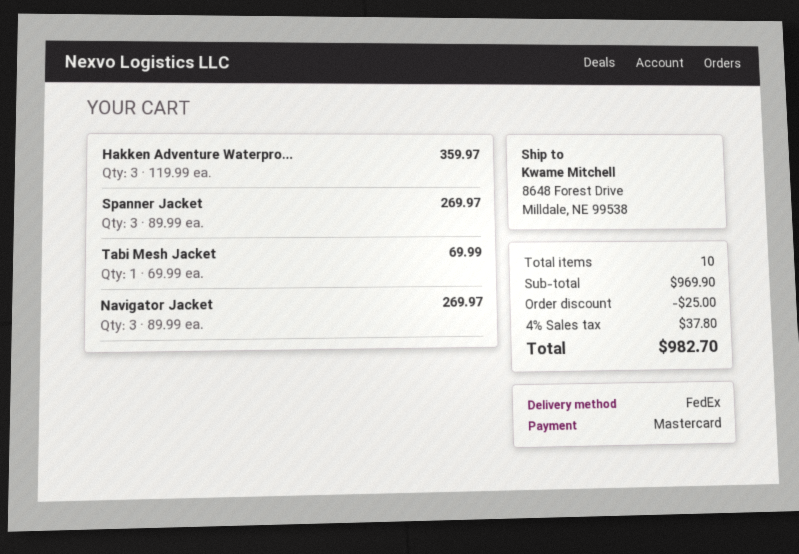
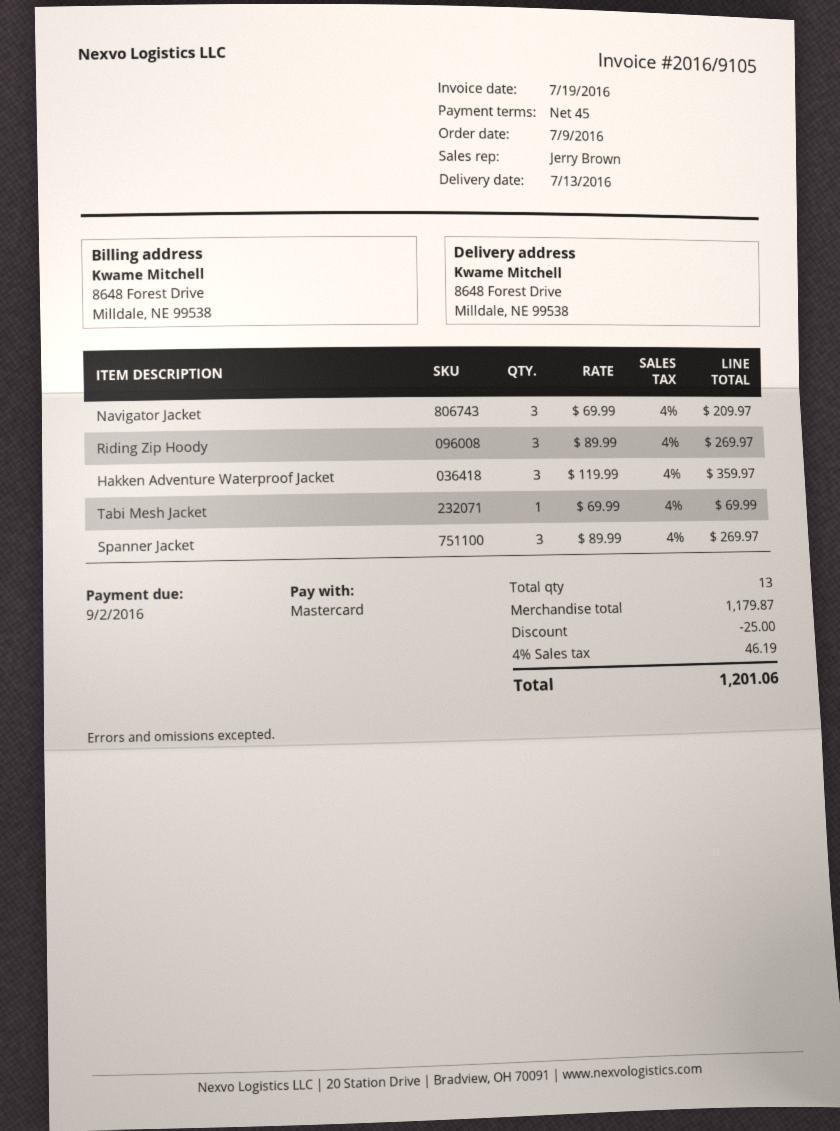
Navigator Jacket: 3 x 89.99 = 269.97 -> 3 x 69.99 = 209.97
Riding Zip Hoody: none -> 3 x 89.99 = 269.97
total quantity: 10 -> 13
subtotal: 969.90 -> 1179.87
tax: 4% = 37.80 -> 4% = 46.19
total: 982.70 -> 1201.06

